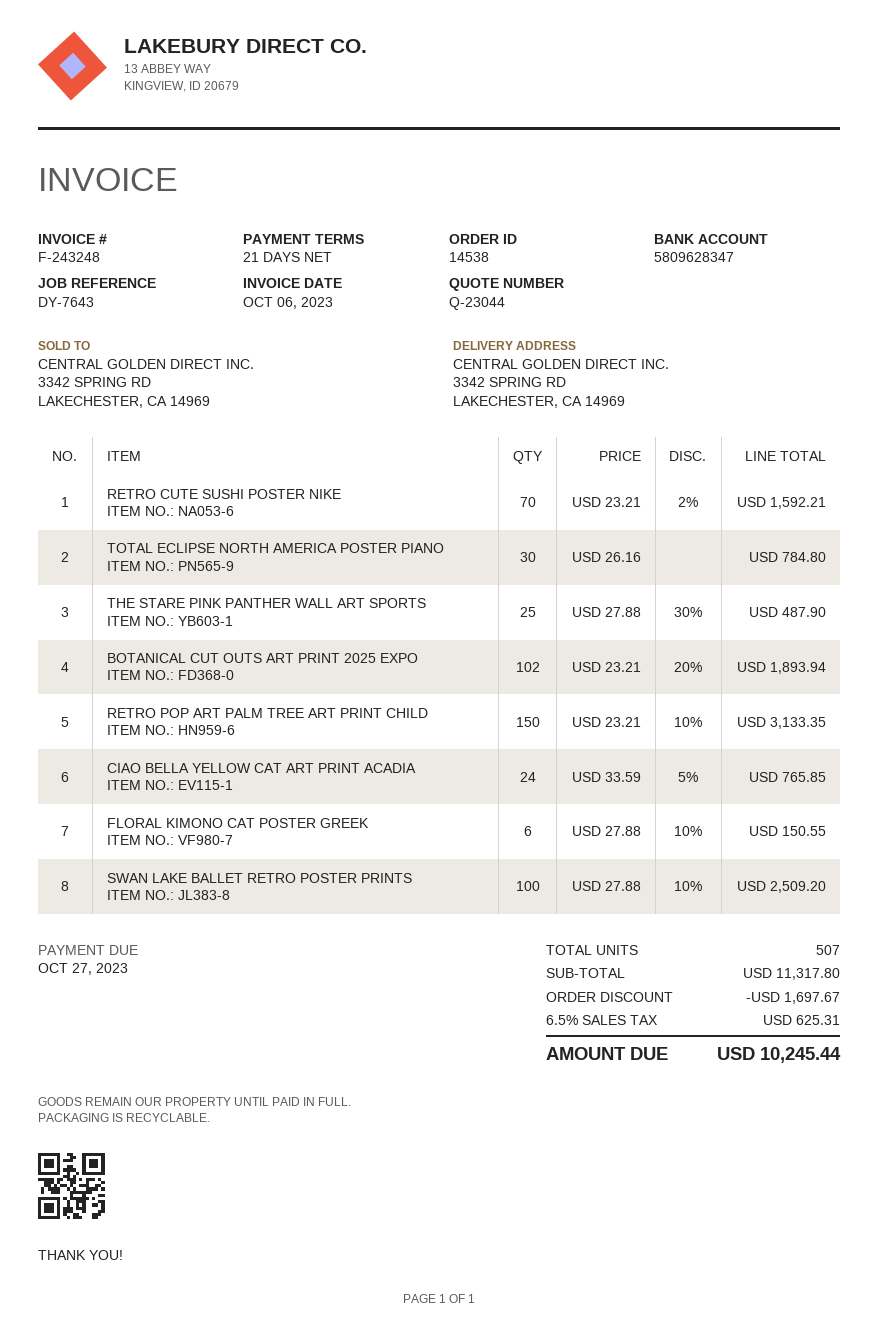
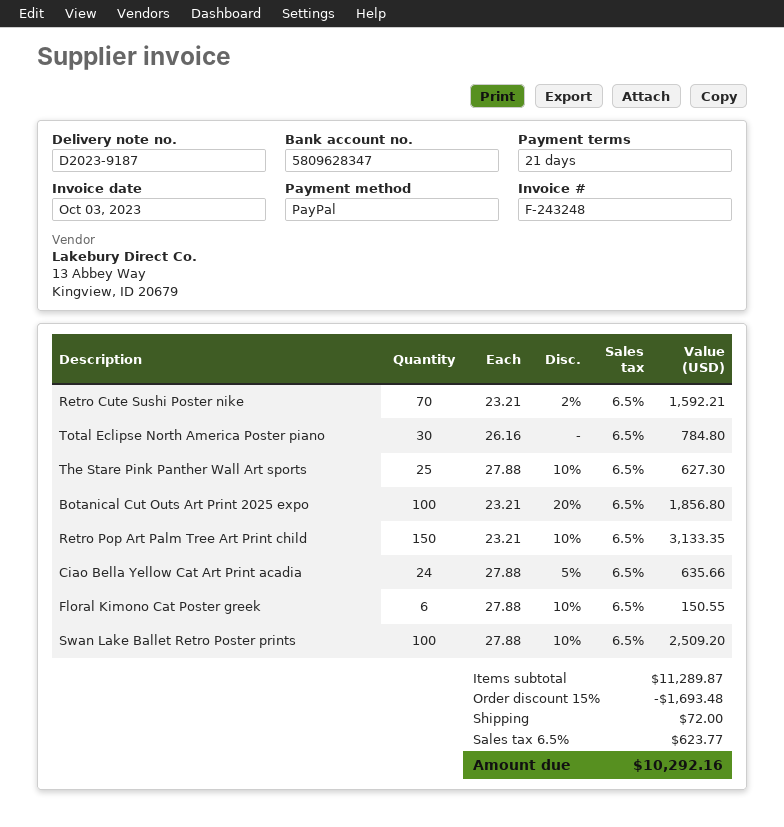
invoice date: 2023-10-06 -> 2023-10-03
THE STARE PINK PANTHER WALL ART SPORTS: 25 x 27.88 - 30% = 487.90 -> 25 x 27.88 - 10% = 627.30
BOTANICAL CUT OUTS ART PRINT 2025 EXPO: 102 x 23.21 - 20% = 1893.94 -> 100 x 23.21 - 20% = 1856.80
CIAO BELLA YELLOW CAT ART PRINT ACADIA: 24 x 33.59 - 5% = 765.85 -> 24 x 27.88 - 5% = 635.66
subtotal: 11317.80 -> 11289.87
discount: 1697.67 -> 1693.48
shipping: none -> 72.00
tax: 6.5% = 625.31 -> 6.5% = 623.77
total: 10245.44 -> 10292.16

